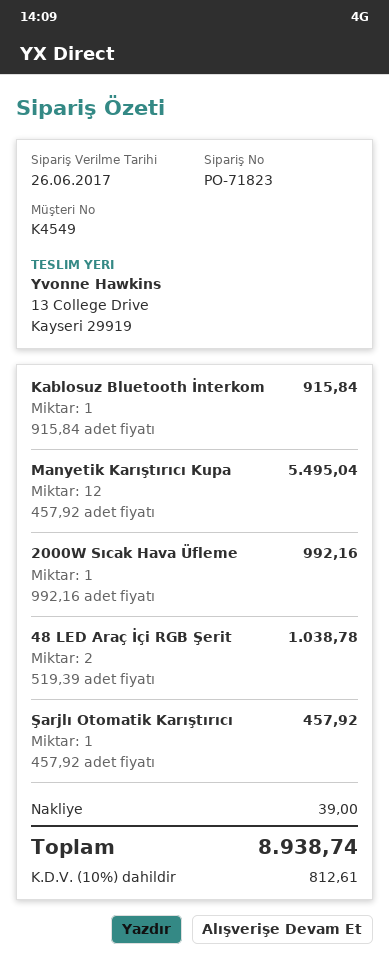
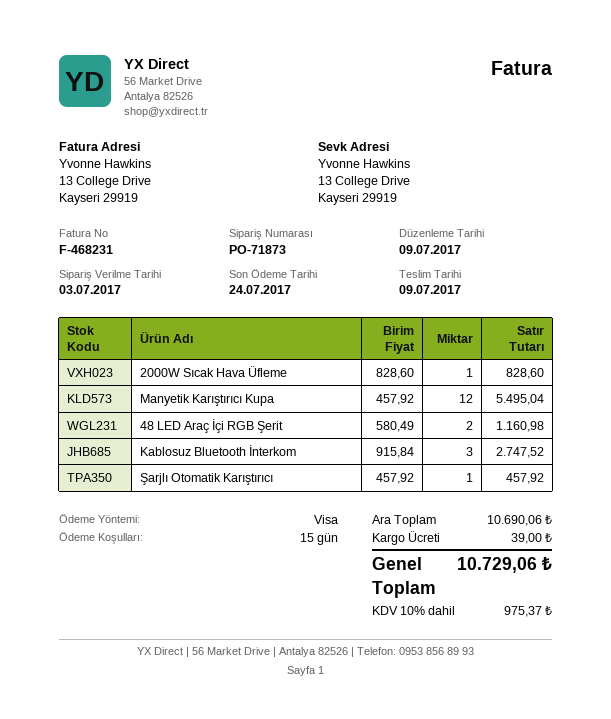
order number: PO-71823 -> PO-71873
order date: 2017-06-26 -> 2017-07-03
Kablosuz Bluetooth İnterkom: 1 x 915.84 = 915.84 -> 3 x 915.84 = 2747.52
2000W Sıcak Hava Üfleme: 1 x 992.16 = 992.16 -> 1 x 828.60 = 828.60
48 LED Araç İçi RGB Şerit: 2 x 519.39 = 1038.78 -> 2 x 580.49 = 1160.98
tax: 10% = 812.61 -> 10% = 975.37
total: 8938.74 -> 10729.06

